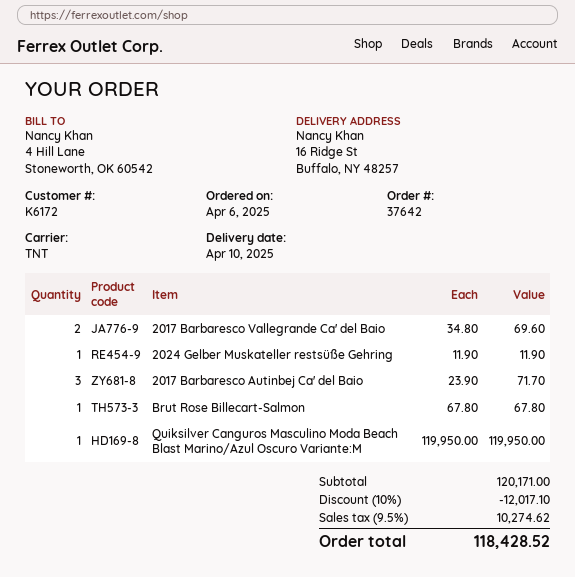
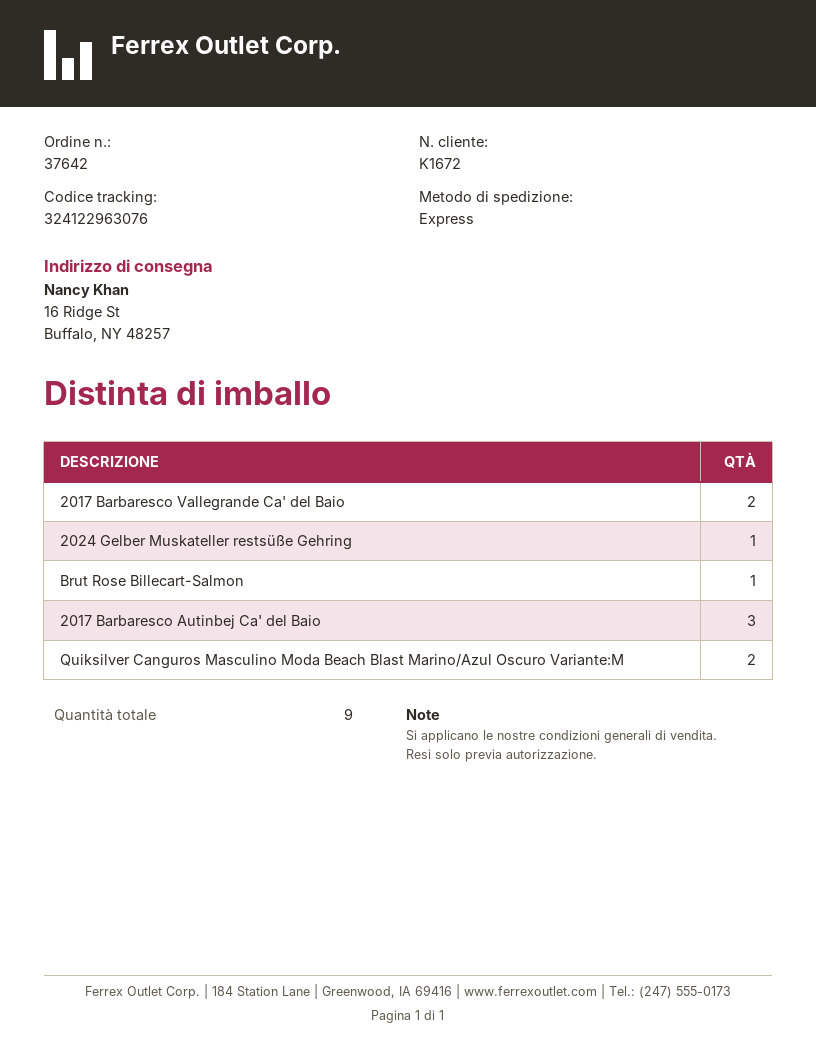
customer number: K6172 -> K1672
shipping method: TNT -> express
Quiksilver Canguros Masculino Moda Beach Blast Marino/Azul Oscuro Variante:M: 1 -> 2

